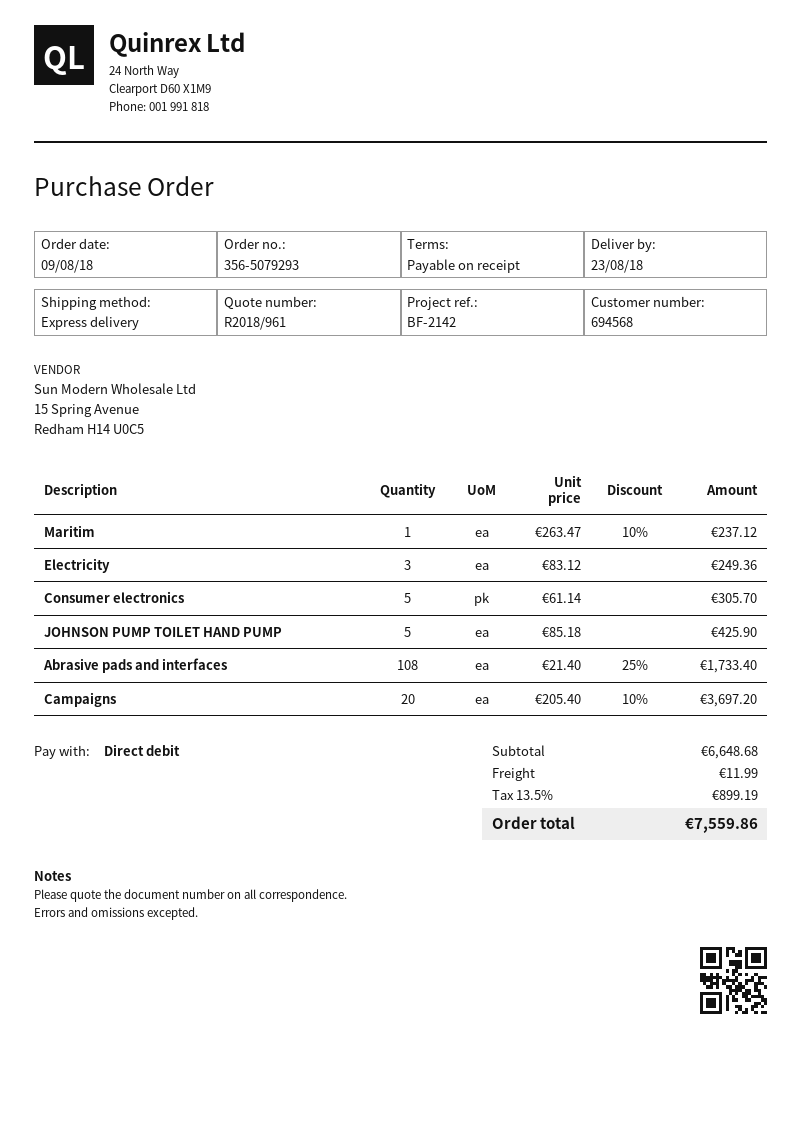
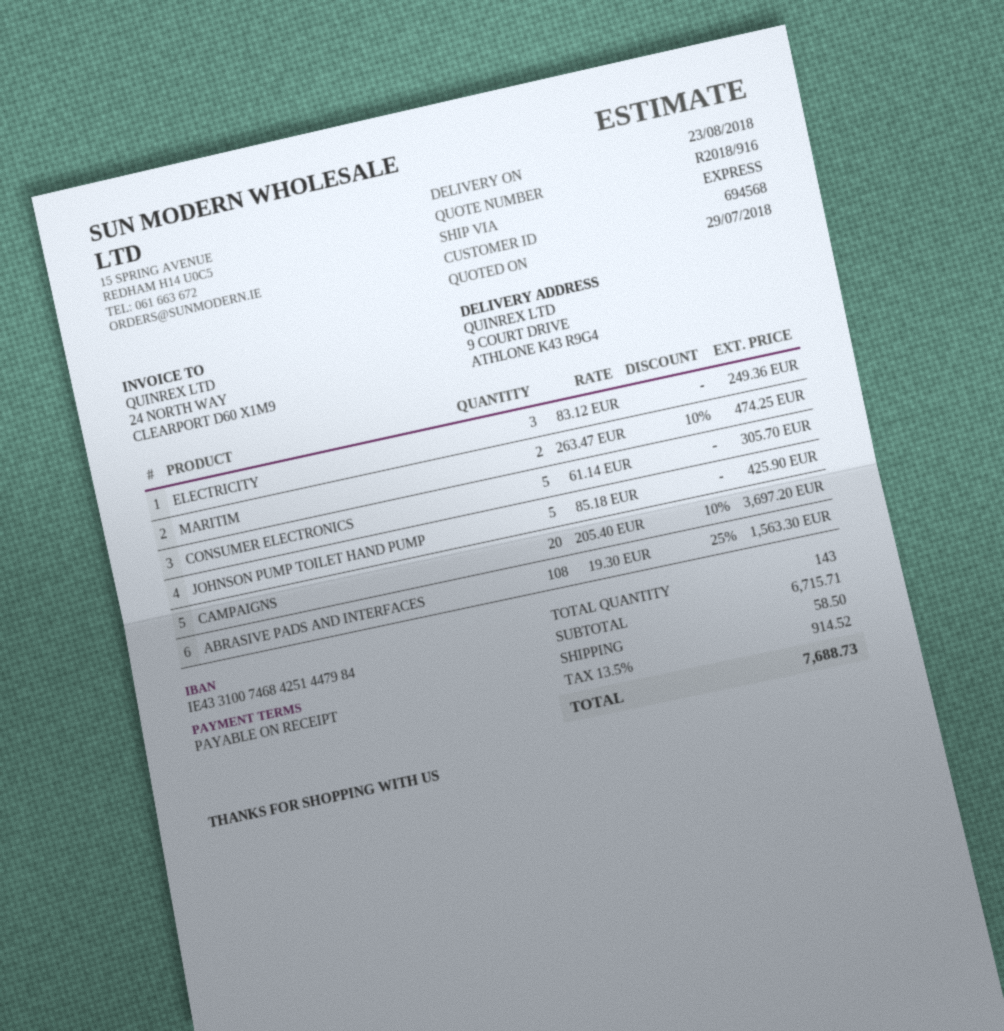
quote number: R2018/961 -> R2018/916
Maritim: 1 x 263.47 - 10% = 237.12 -> 2 x 263.47 - 10% = 474.25
Abrasive pads and interfaces: 108 x 21.40 - 25% = 1733.40 -> 108 x 19.30 - 25% = 1563.30
subtotal: 6648.68 -> 6715.71
shipping: 11.99 -> 58.50
tax: 13.5% = 899.19 -> 13.5% = 914.52
total: 7559.86 -> 7688.73

